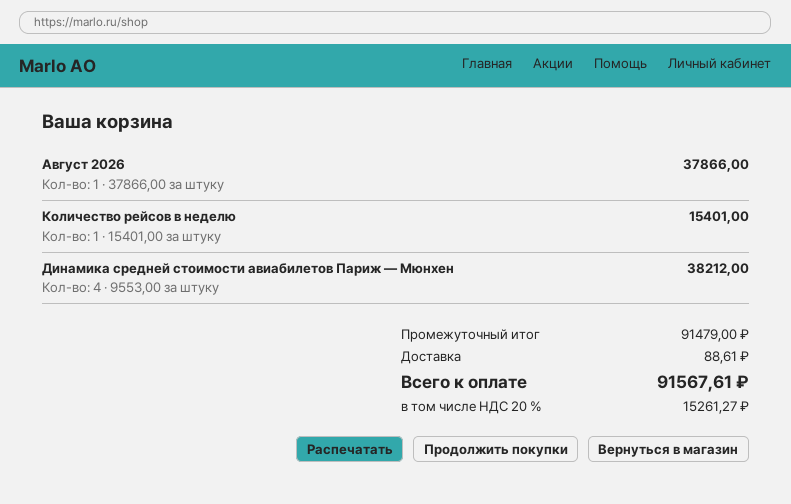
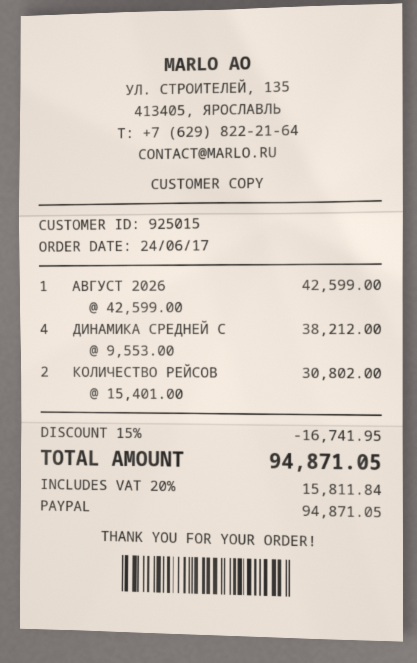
Август 2026: 1 x 37866.00 = 37866.00 -> 1 x 42599.00 = 42599.00
Количество рейсов в неделю: 1 x 15401.00 = 15401.00 -> 2 x 15401.00 = 30802.00
discount: none -> 15% = 16741.95
shipping: 88.61 -> none
tax: 20% = 15261.27 -> 20% = 15811.84
total: 91567.61 -> 94871.05

